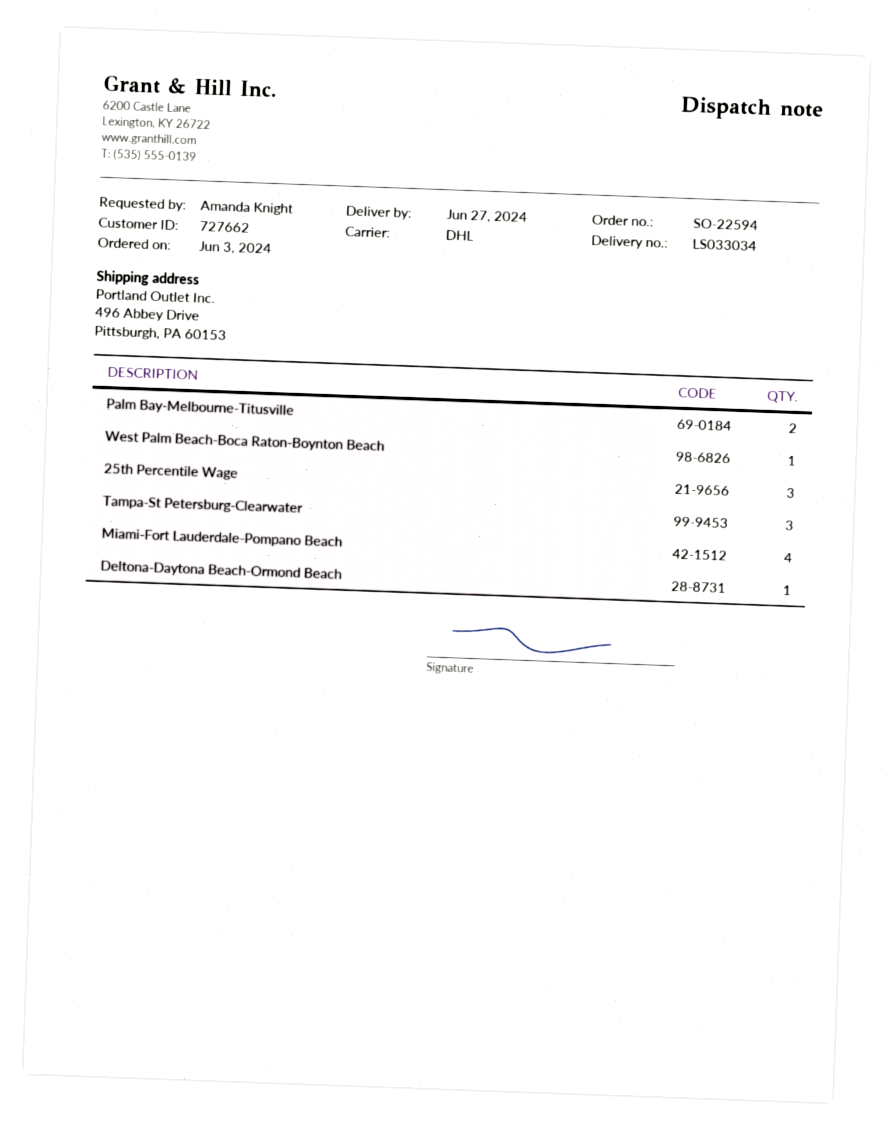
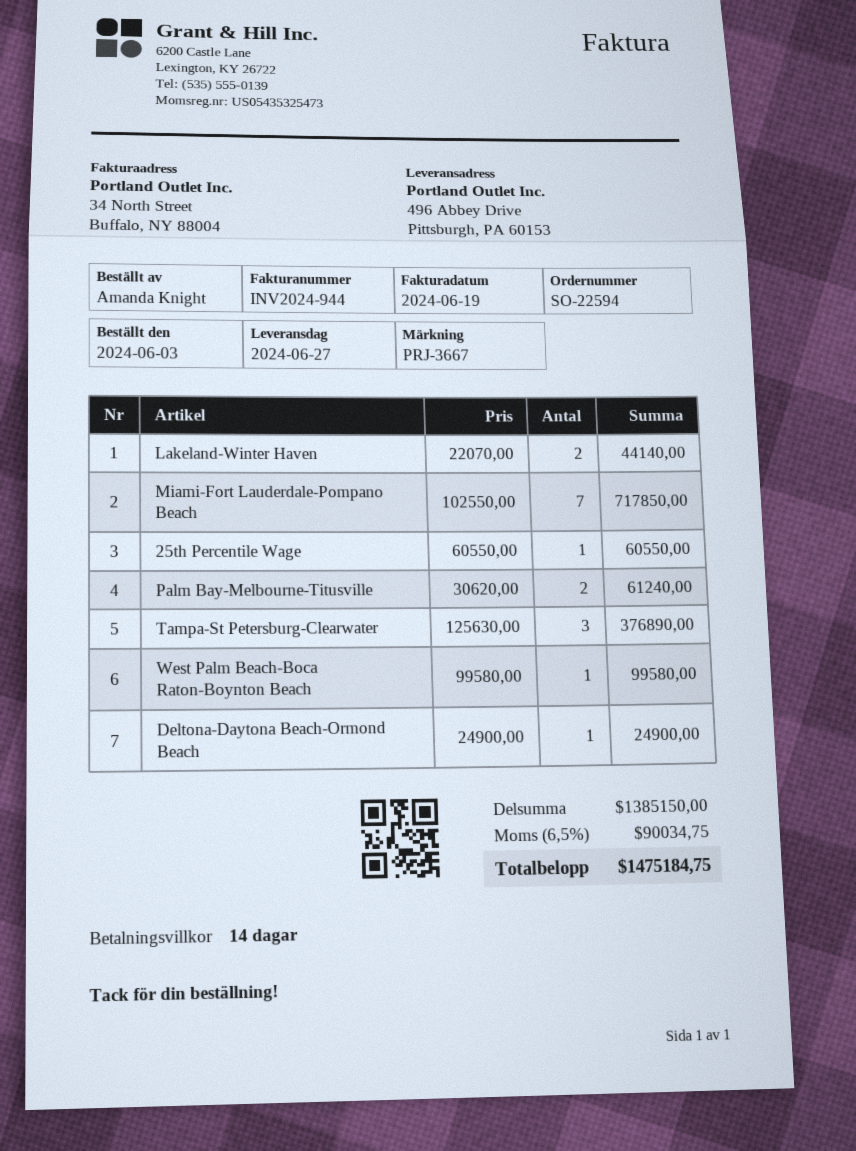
25th Percentile Wage: 3 -> 1
Miami-Fort Lauderdale-Pompano Beach: 4 -> 7
Lakeland-Winter Haven: none -> 2

